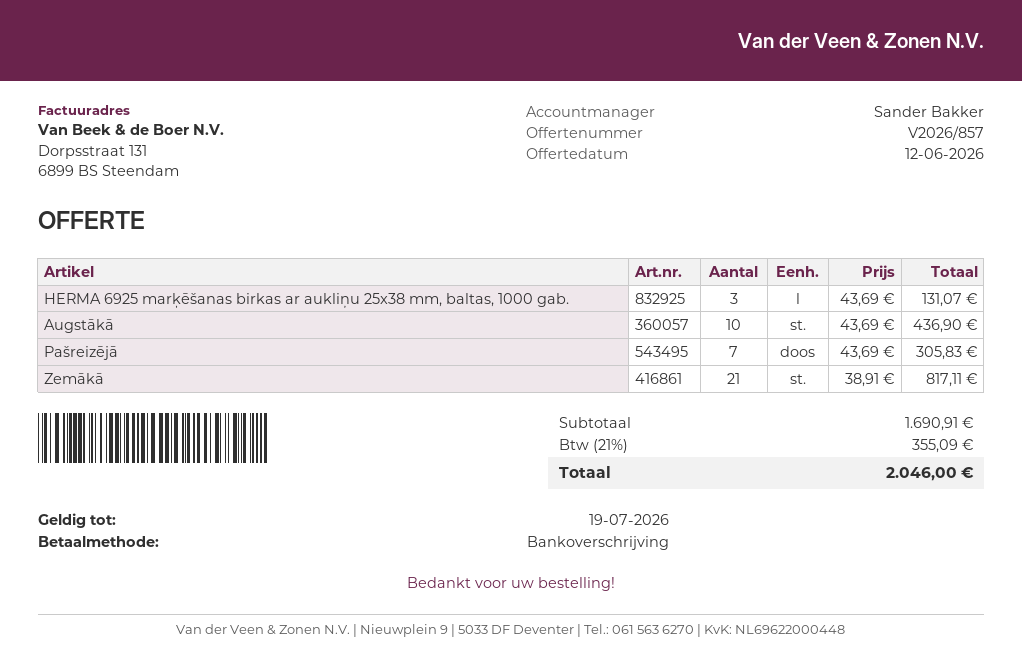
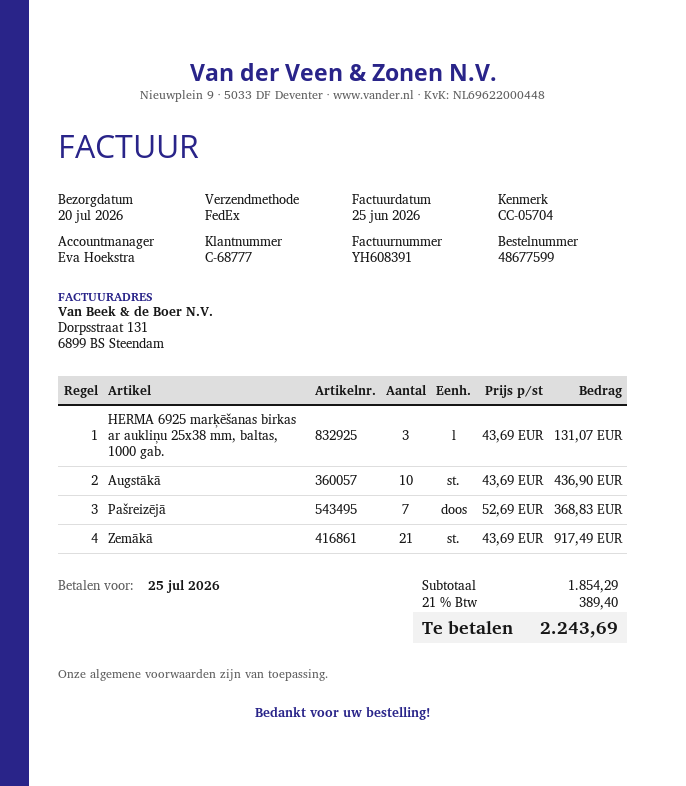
sales rep: Sander Bakker -> Eva Hoekstra
Pašreizējā: 7 x 43.69 = 305.83 -> 7 x 52.69 = 368.83
Zemākā: 21 x 38.91 = 817.11 -> 21 x 43.69 = 917.49
subtotal: 1690.91 -> 1854.29
tax: 21% = 355.09 -> 21% = 389.40
total: 2046.00 -> 2243.69

